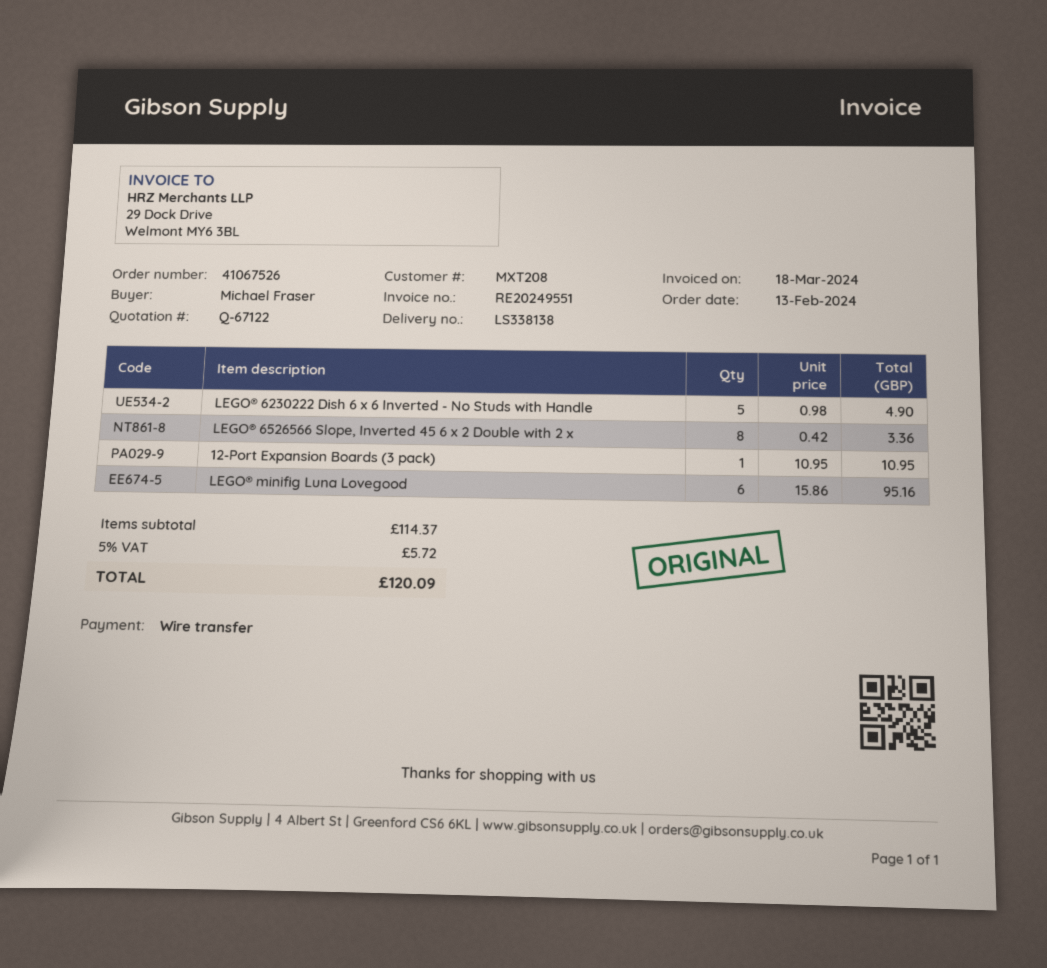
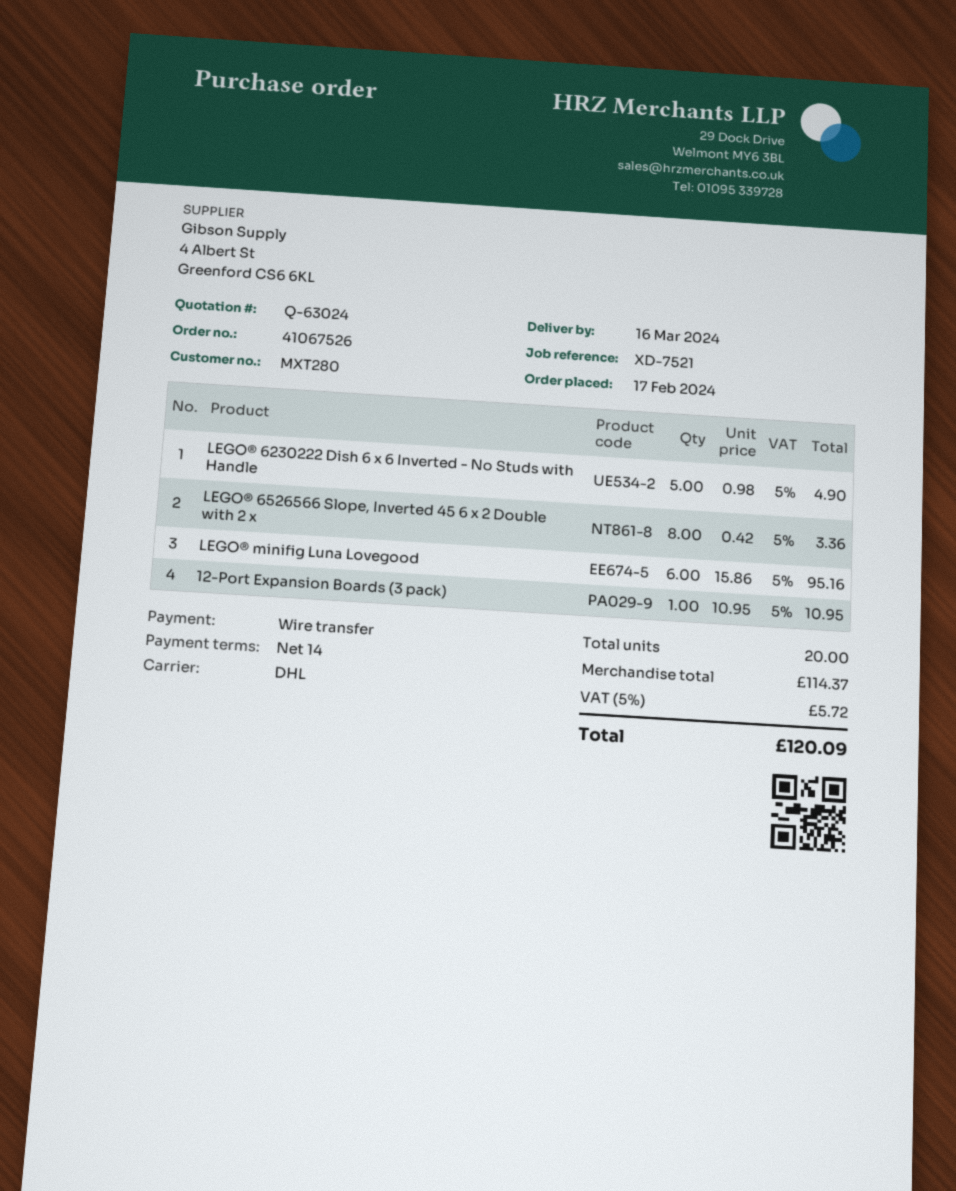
quote number: Q-67122 -> Q-63024
order date: 2024-02-13 -> 2024-02-17
customer number: MXT208 -> MXT280

